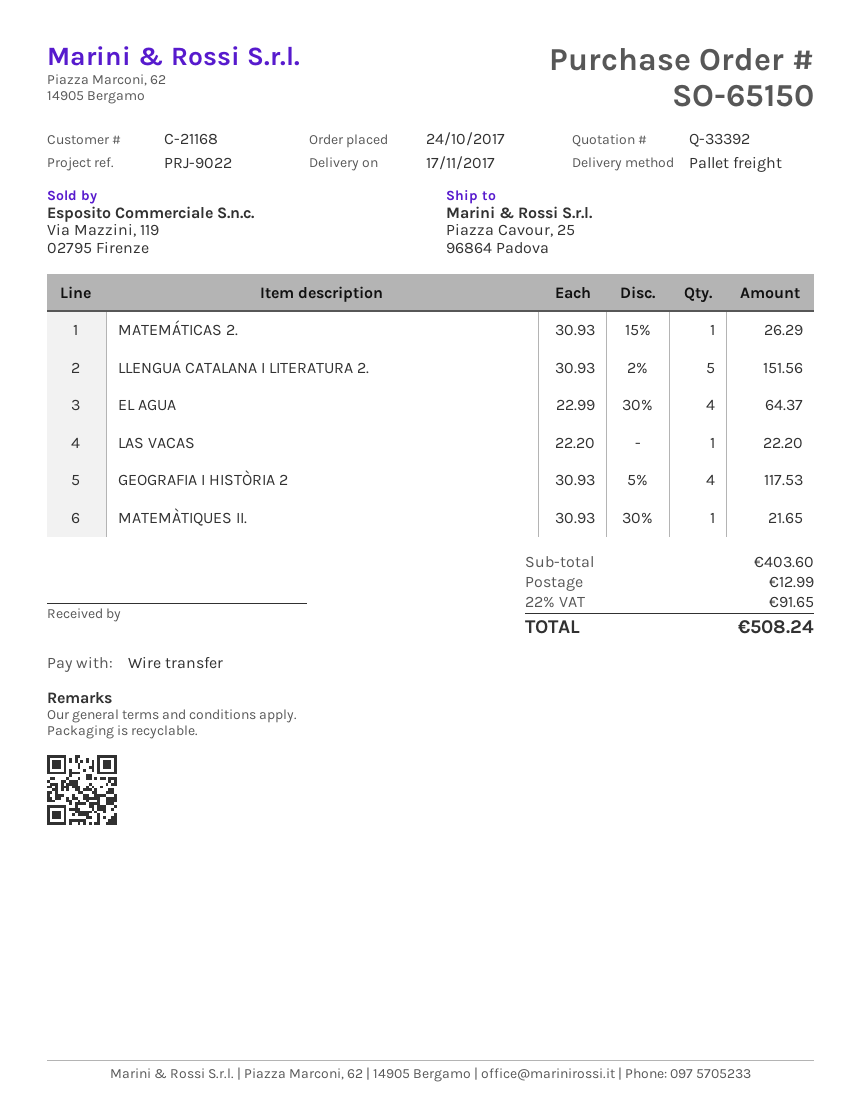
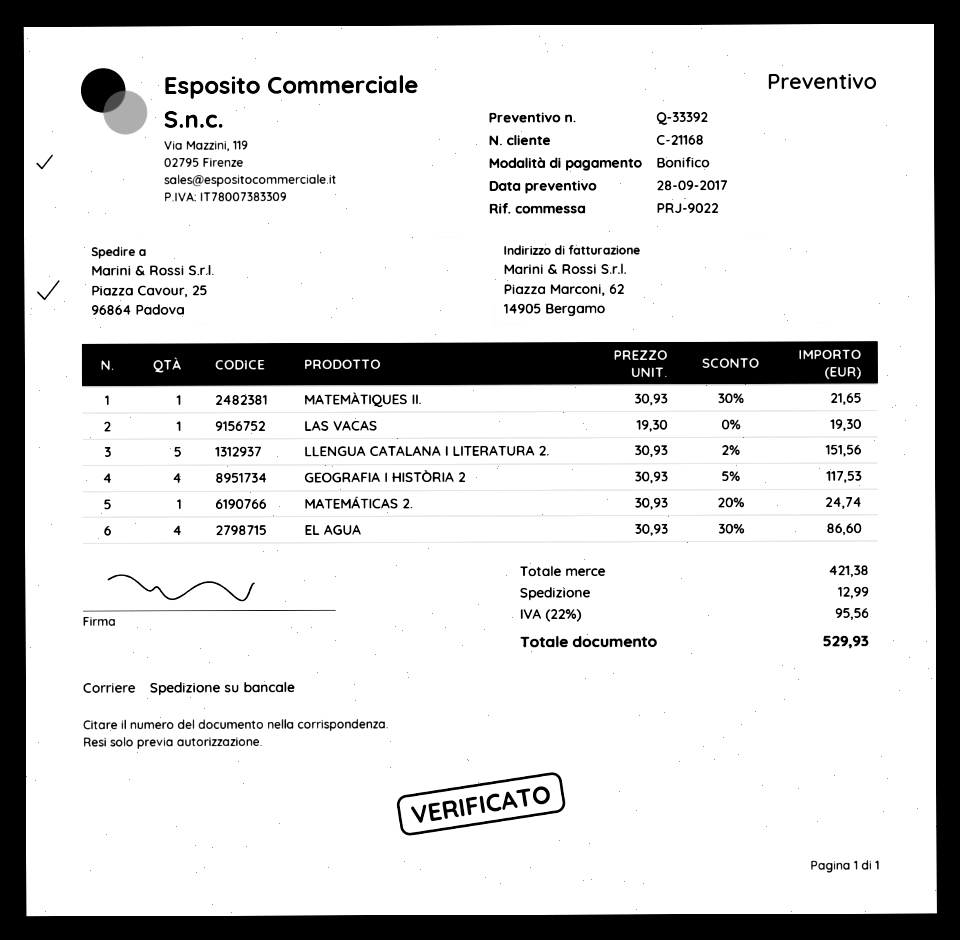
MATEMÁTICAS 2.: 1 x 30.93 - 15% = 26.29 -> 1 x 30.93 - 20% = 24.74
EL AGUA: 4 x 22.99 - 30% = 64.37 -> 4 x 30.93 - 30% = 86.60
LAS VACAS: 1 x 22.20 = 22.20 -> 1 x 19.30 = 19.30
subtotal: 403.60 -> 421.38
tax: 22% = 91.65 -> 22% = 95.56
total: 508.24 -> 529.93

